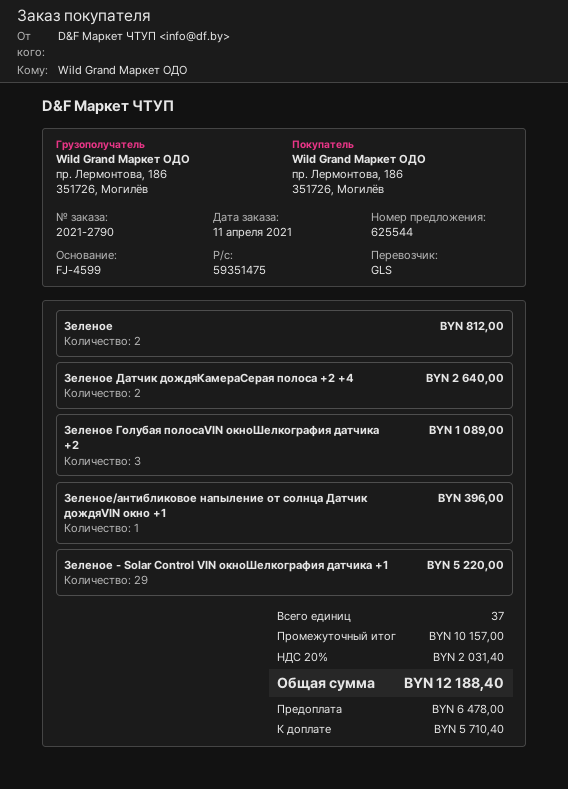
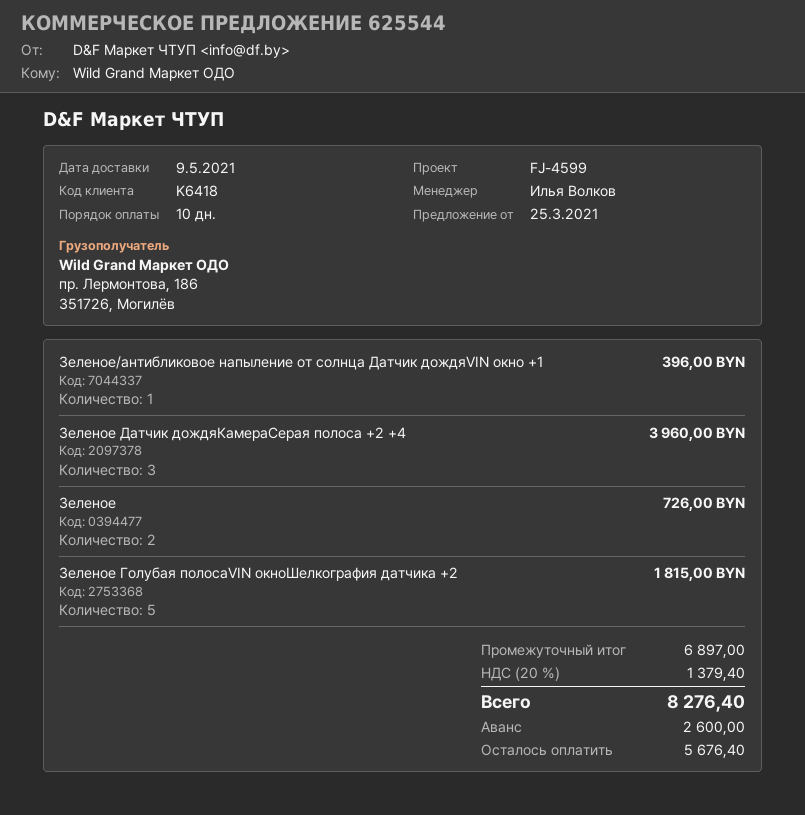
Зеленое: 2 for 812.00 -> 2 for 726.00
Зеленое Датчик дождяКамераСерая полоса +2 +4: 2 for 2640.00 -> 3 for 3960.00
Зеленое Голубая полосаVIN окноШелкография датчика +2: 3 for 1089.00 -> 5 for 1815.00
Зеленое - Solar Control VIN окноШелкография датчика +1: 29 for 5220.00 -> none
subtotal: 10157.00 -> 6897.00
tax: 20% = 2031.40 -> 20% = 1379.40
total: 12188.40 -> 8276.40
deposit: 6478.00 -> 2600.00
balance: 5710.40 -> 5676.40

